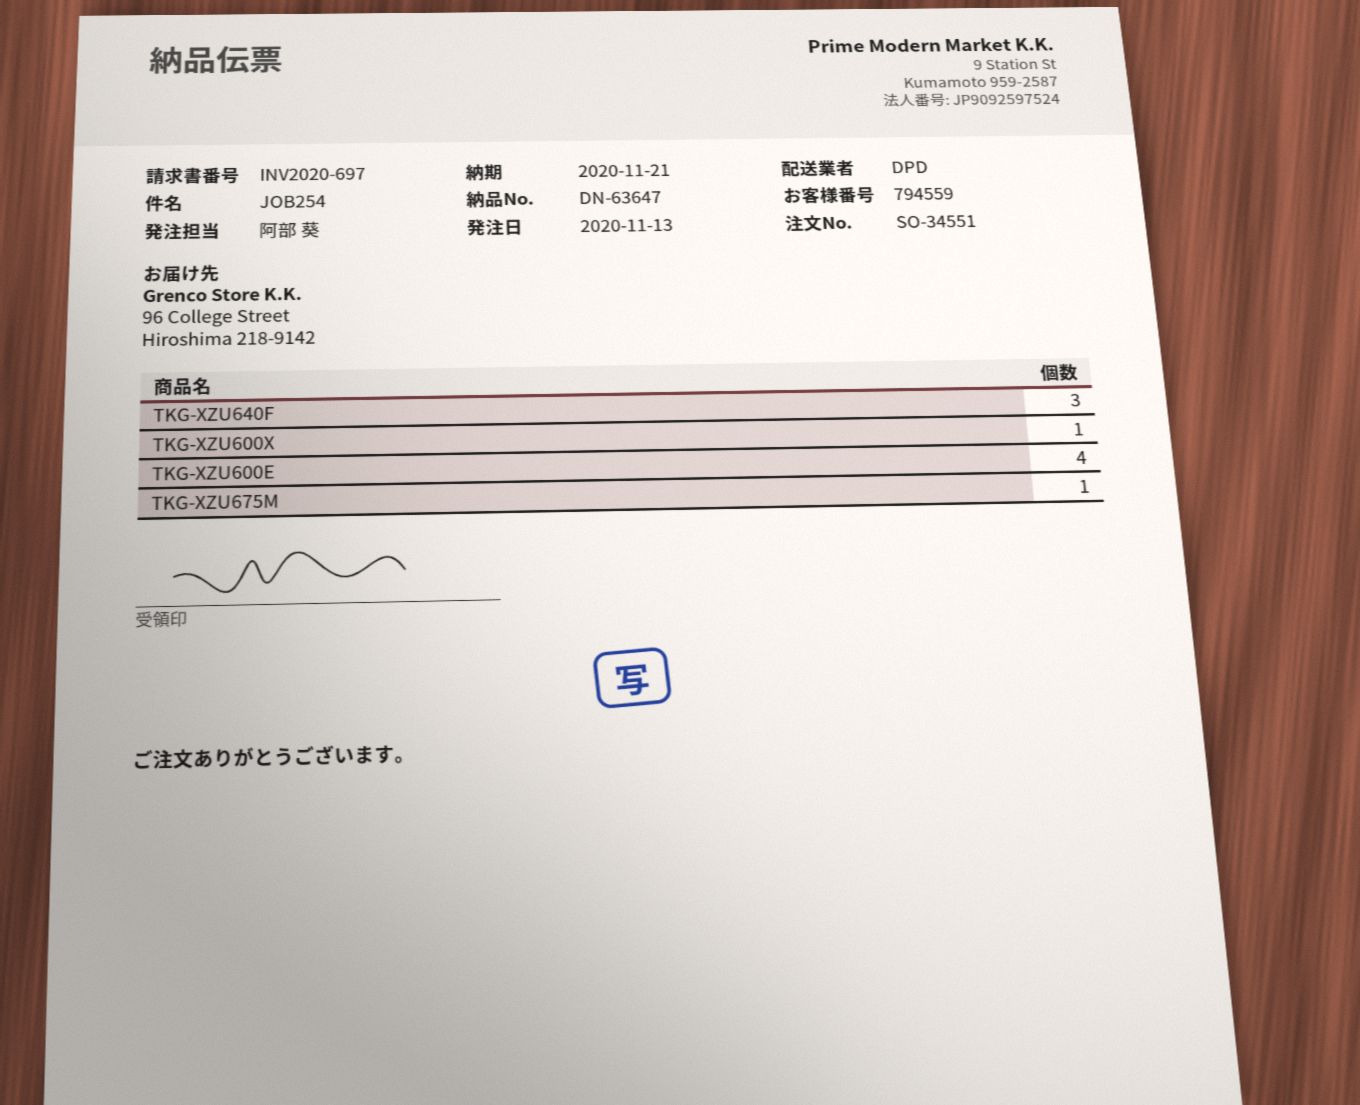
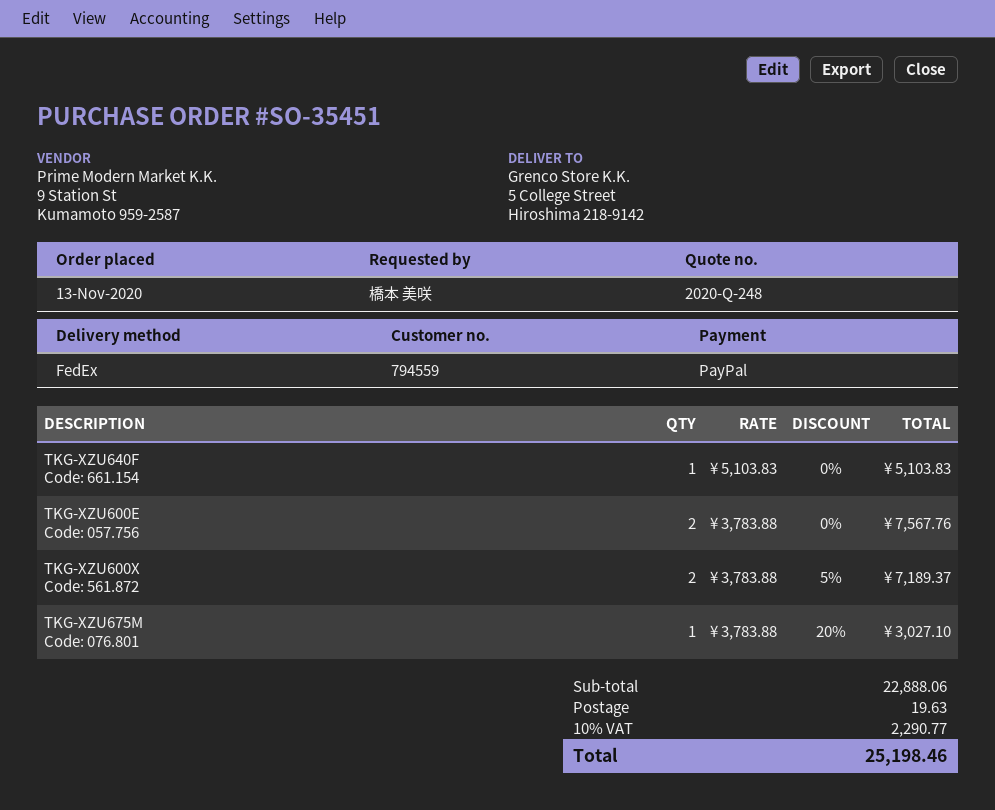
order number: SO-34551 -> SO-35451
ordered by: 阿部 葵 -> 橋本 美咲
shipping method: DPD -> FedEx
ship to: 96 College Street, Hiroshima 218-9142 -> 5 College Street, Hiroshima 218-9142
TKG-XZU640F: 3 -> 1
TKG-XZU600X: 1 -> 2
TKG-XZU600E: 4 -> 2

